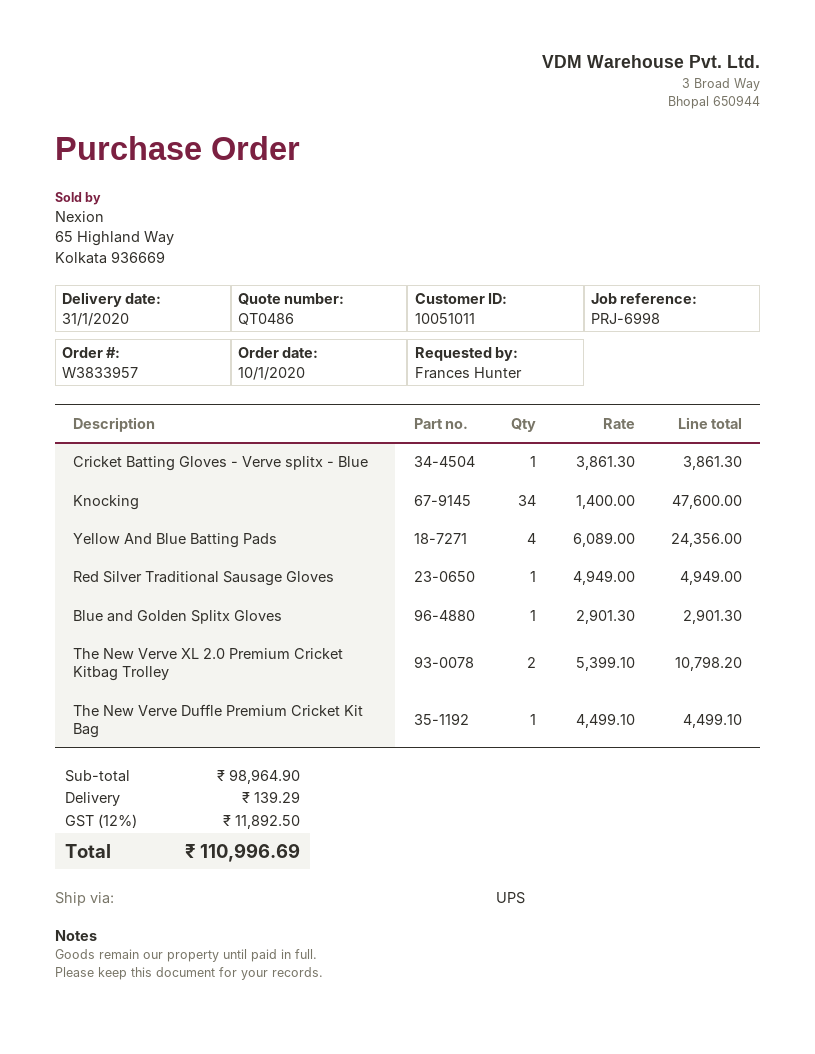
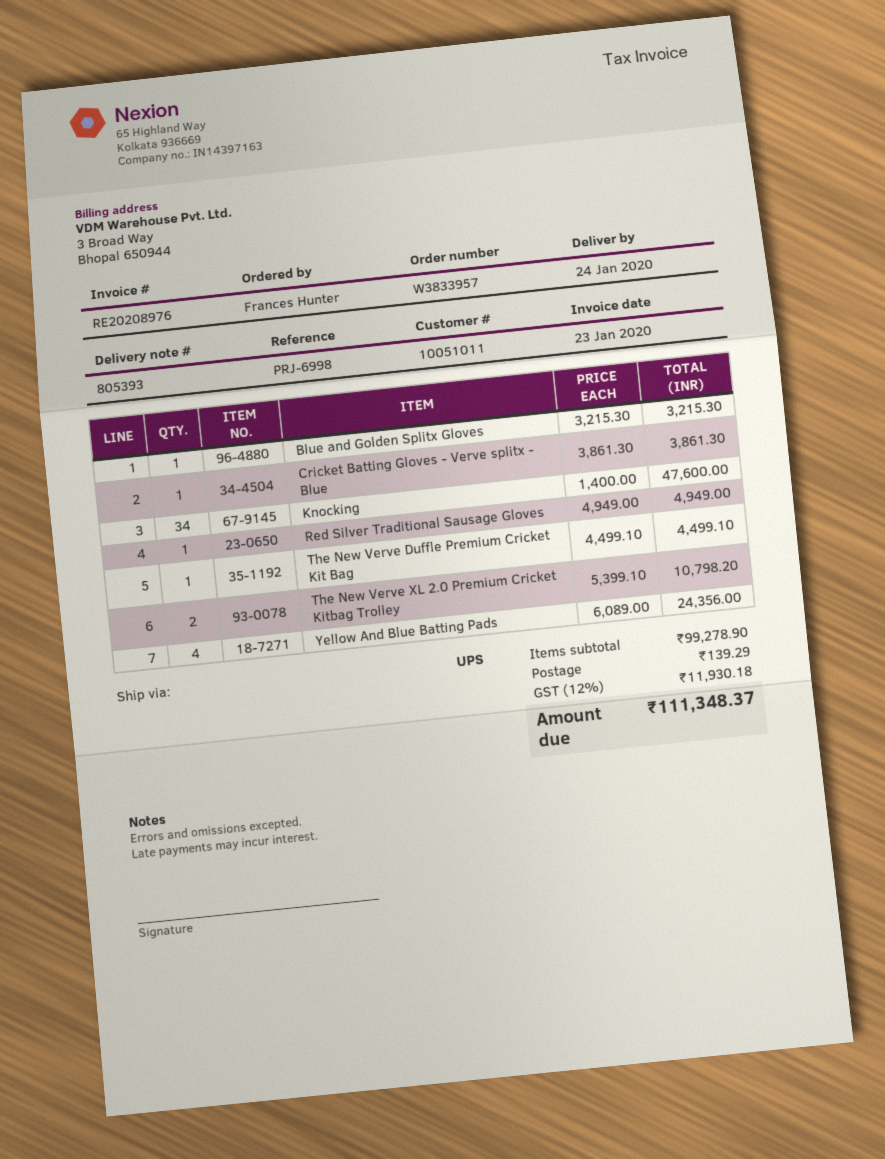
delivery date: 2020-01-31 -> 2020-01-24
Blue and Golden Splitx Gloves: 1 x 2901.30 = 2901.30 -> 1 x 3215.30 = 3215.30
subtotal: 98964.90 -> 99278.90
tax: 12% = 11892.50 -> 12% = 11930.18
total: 110996.69 -> 111348.37

